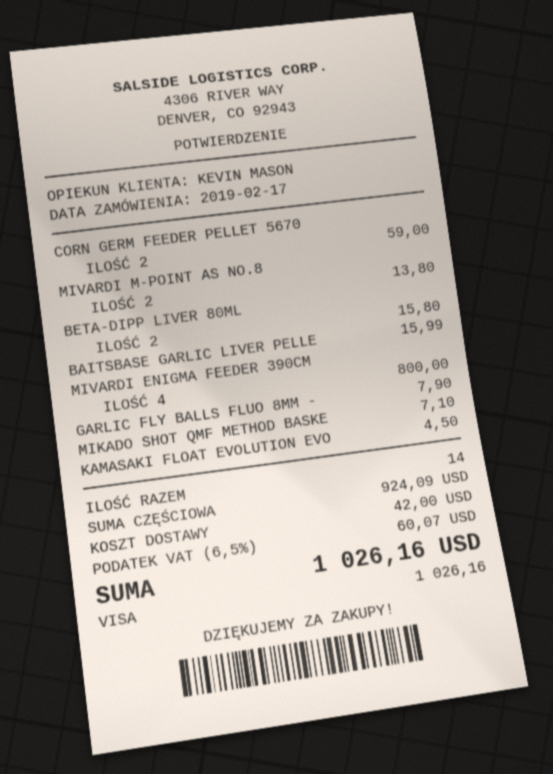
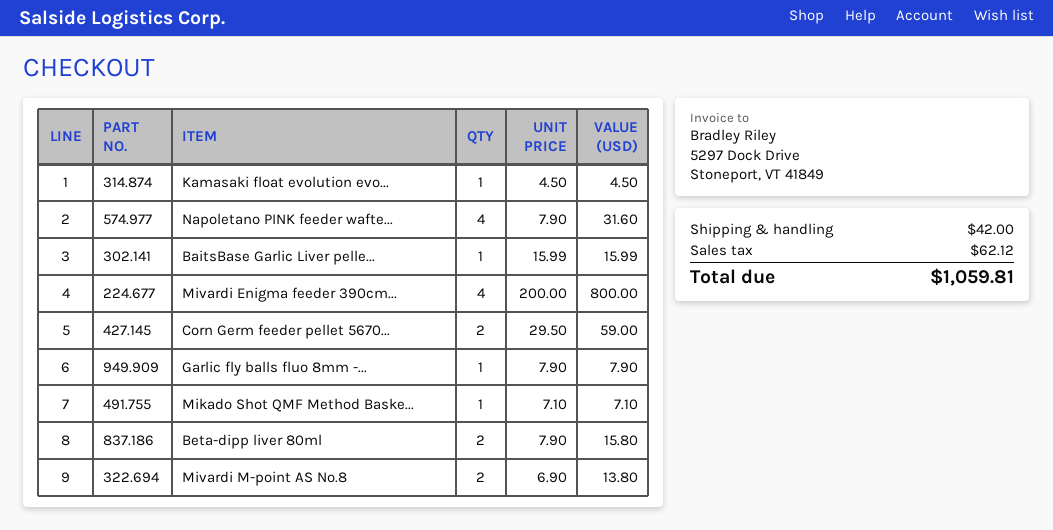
Napoletano PINK feeder wafte...: none -> 4 for 31.60
tax: 60.07 -> 62.12
total: 1026.16 -> 1059.81

